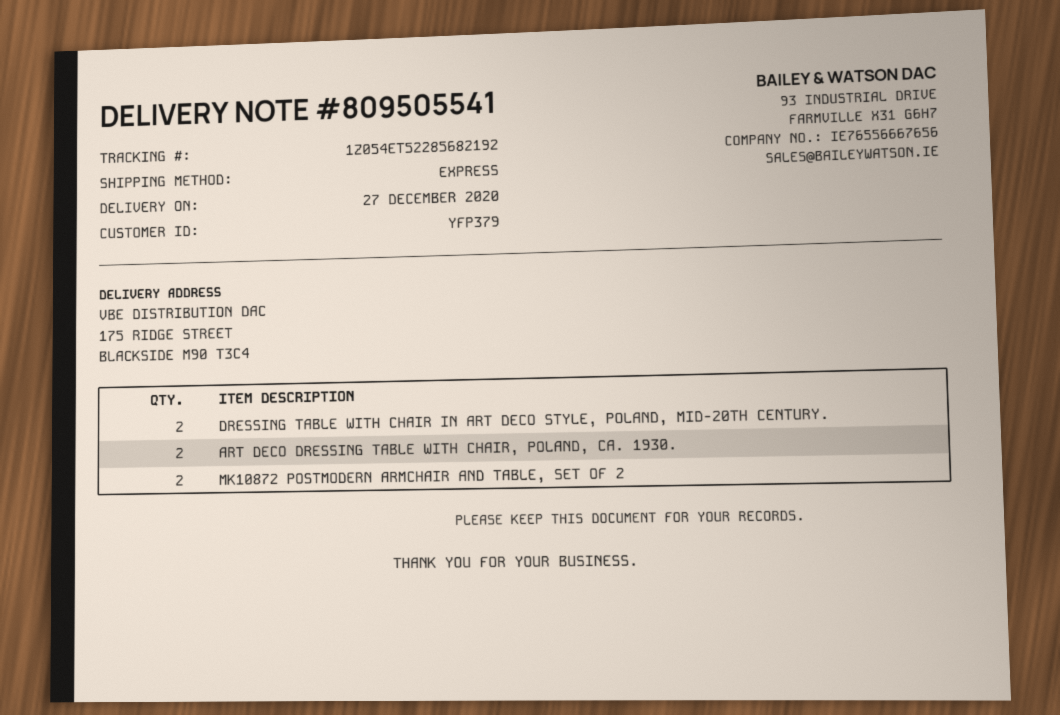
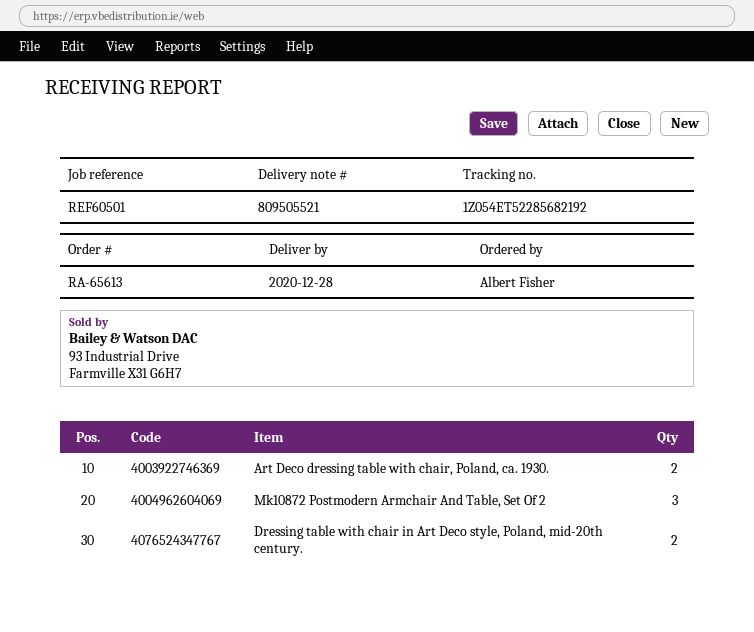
delivery note number: 809505541 -> 809505521
delivery date: 2020-12-27 -> 2020-12-28
MK10872 POSTMODERN ARMCHAIR AND TABLE, SET OF 2: 2 -> 3

